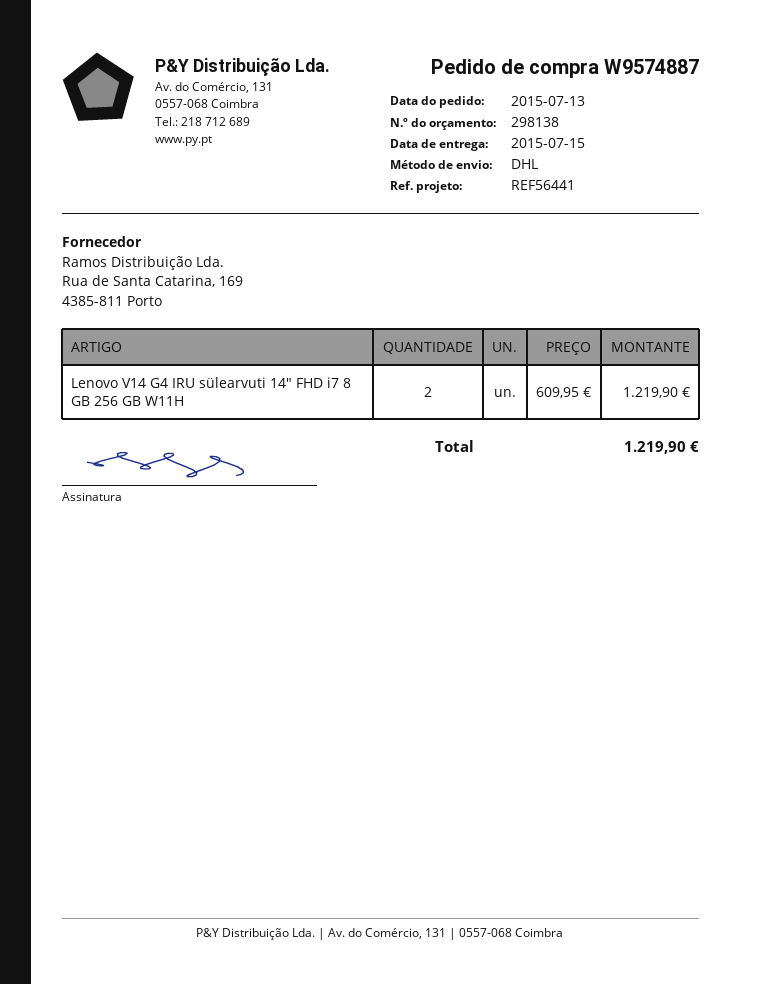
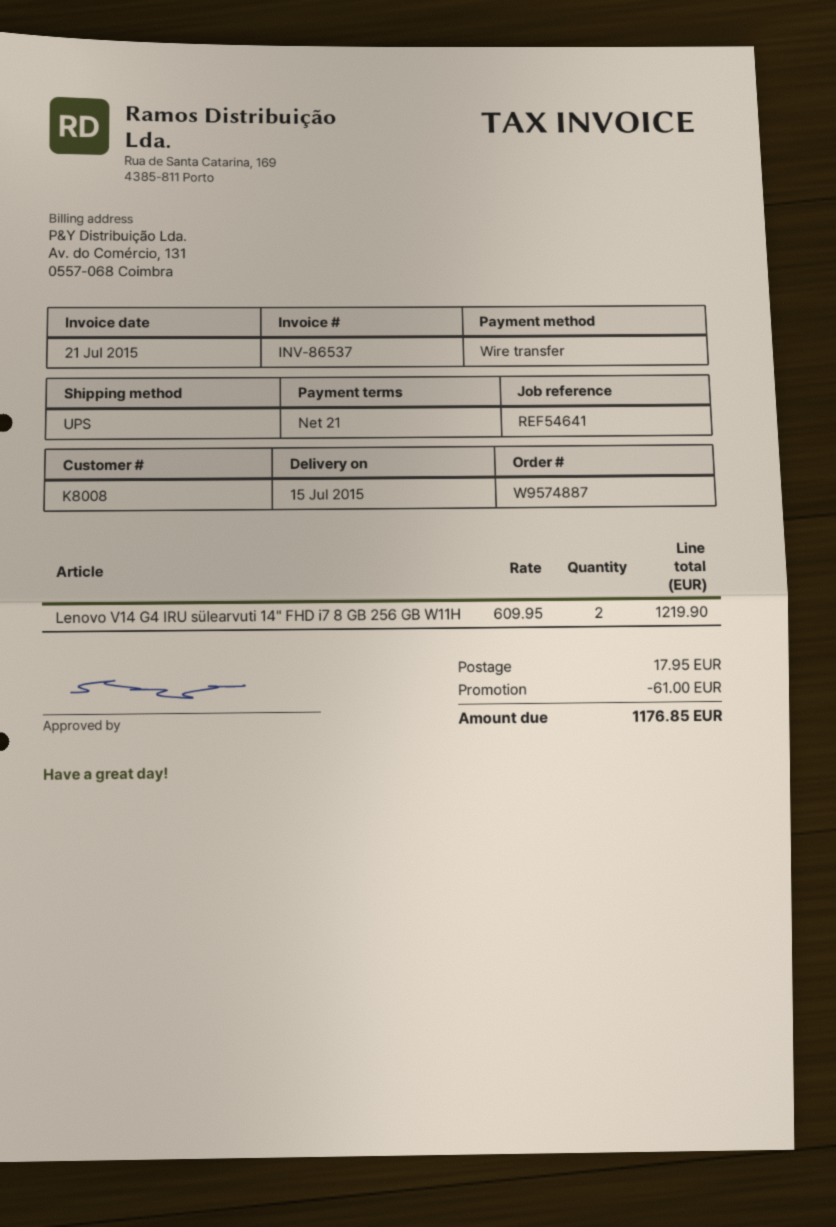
reference: REF56441 -> REF54641
shipping method: DHL -> UPS
discount: none -> 61.00
shipping: none -> 17.95
total: 1219.90 -> 1176.85

